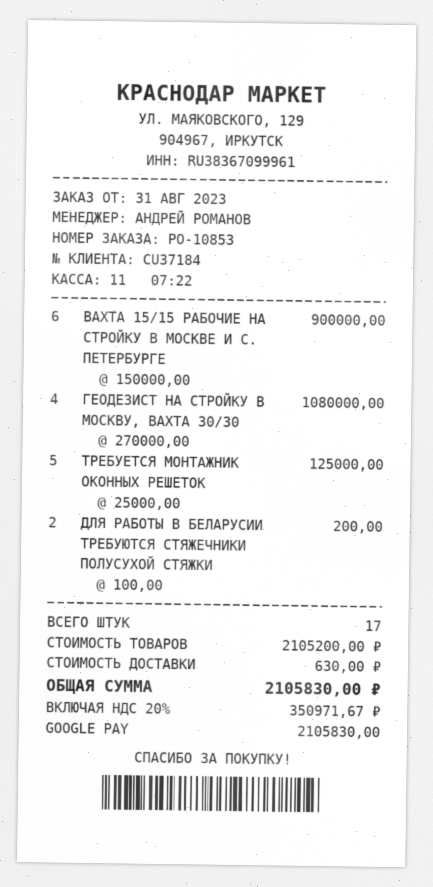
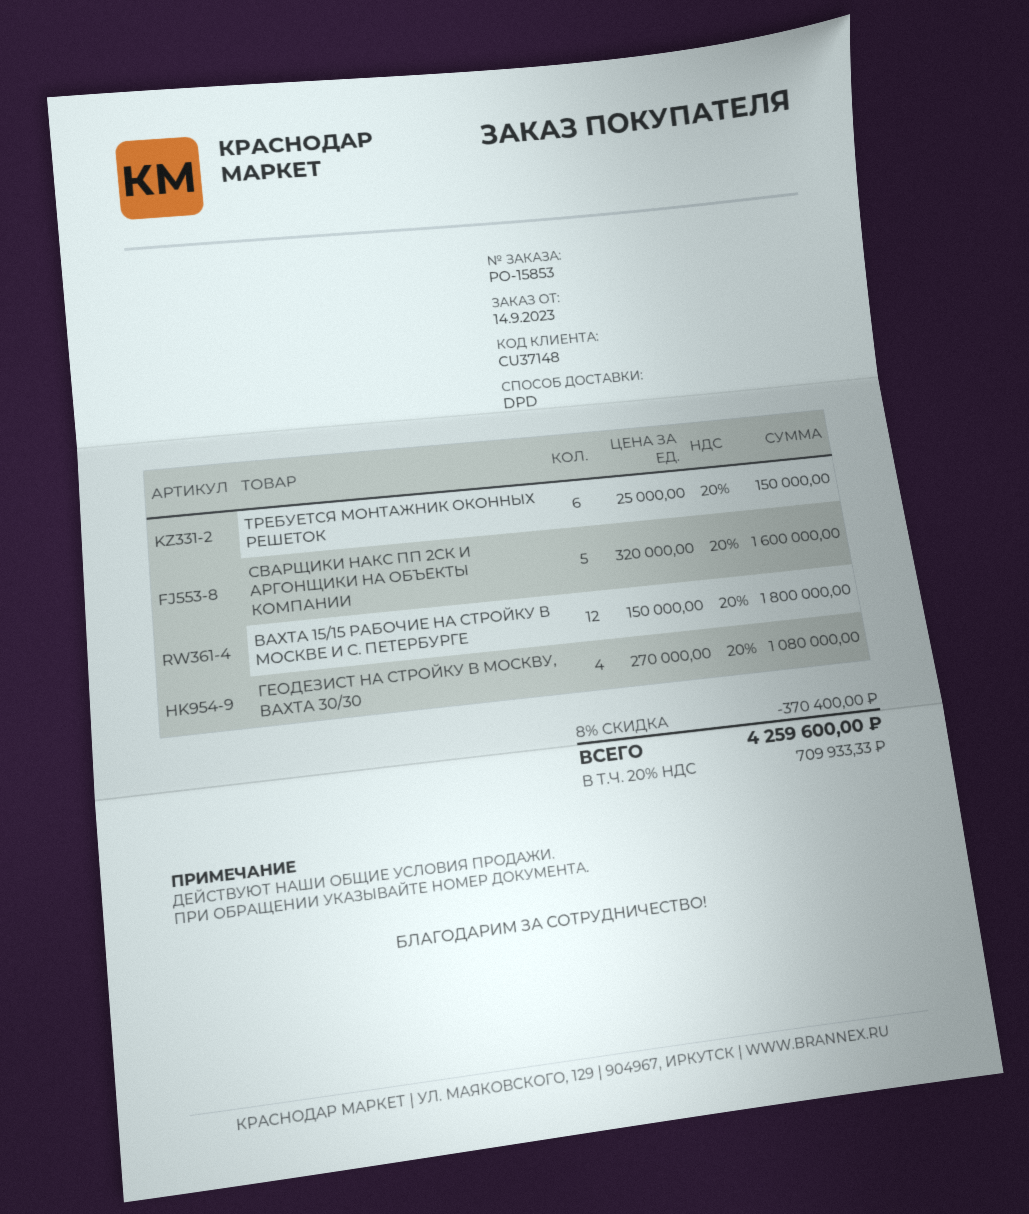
order number: PO-10853 -> PO-15853
order date: 2023-08-31 -> 2023-09-14
customer number: CU37184 -> CU37148
ВАХТА 15/15 РАБОЧИЕ НА СТРОЙКУ В МОСКВЕ И С. ПЕТЕРБУРГЕ: 6 x 150000.00 = 900000.00 -> 12 x 150000.00 = 1800000.00
ТРЕБУЕТСЯ МОНТАЖНИК ОКОННЫХ РЕШЕТОК: 5 x 25000.00 = 125000.00 -> 6 x 25000.00 = 150000.00
ДЛЯ РАБОТЫ В БЕЛАРУСИИ ТРЕБУЮТСЯ СТЯЖЕЧНИКИ ПОЛУСУХОЙ СТЯЖКИ: 2 x 100.00 = 200.00 -> none
СВАРЩИКИ НАКС ПП 2СК И АРГОНЩИКИ НА ОБЪЕКТЫ КОМПАНИИ: none -> 5 x 320000.00 = 1600000.00
discount: none -> 8% = 370400.00
shipping: 630.00 -> none
tax: 20% = 350971.67 -> 20% = 709933.33
total: 2105830.00 -> 4259600.00

